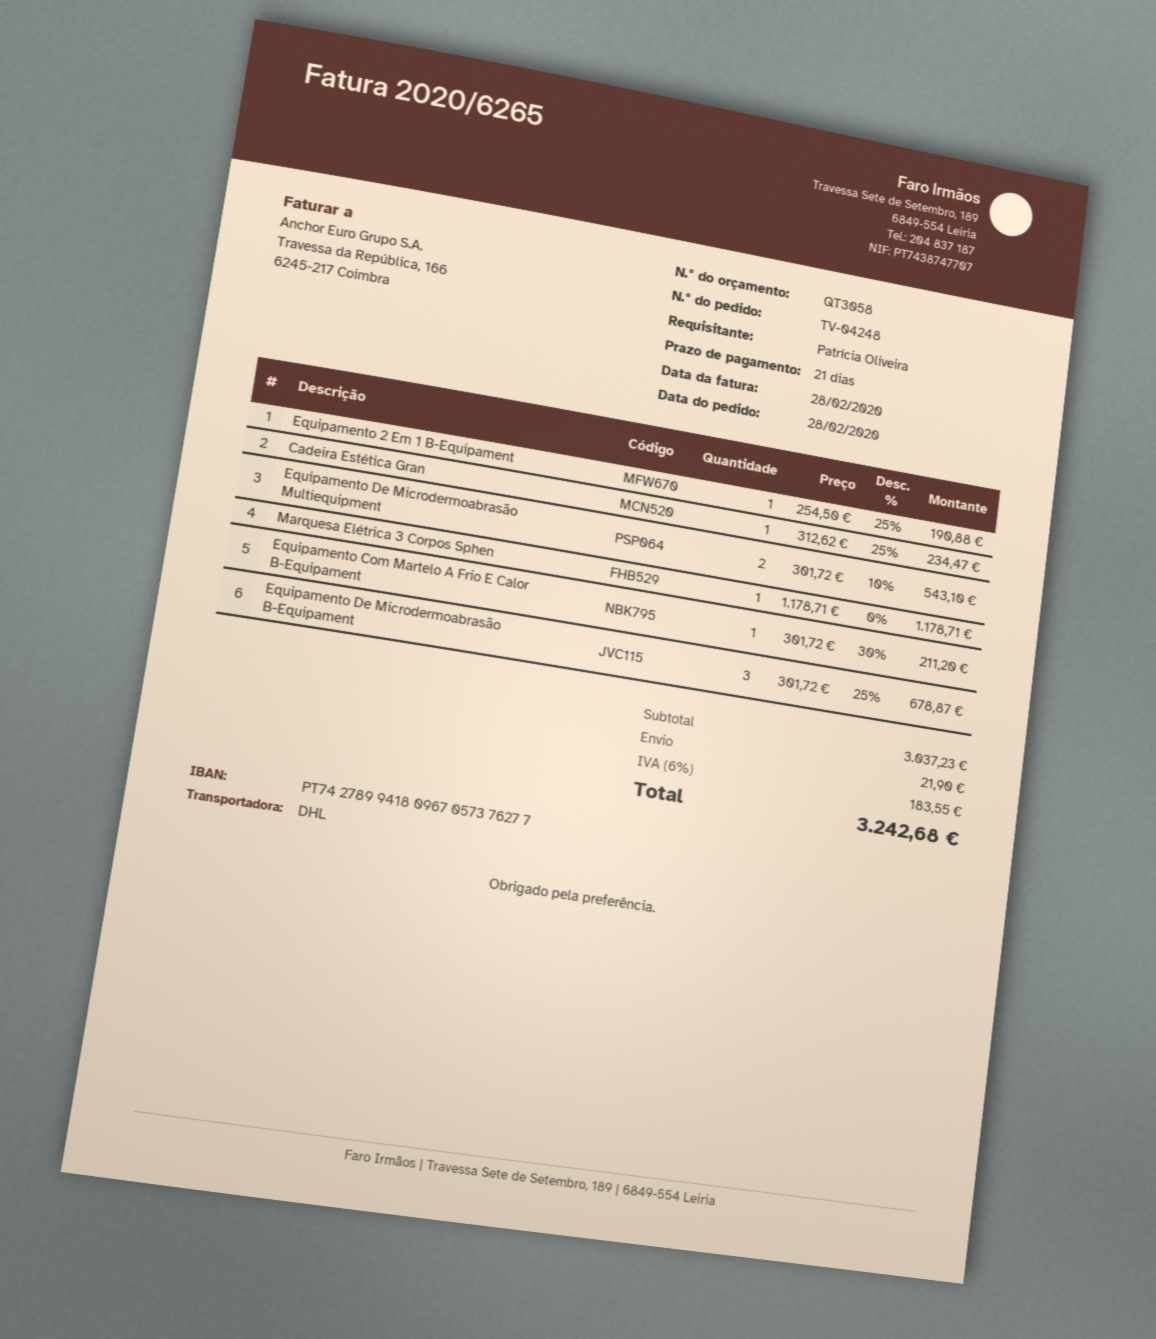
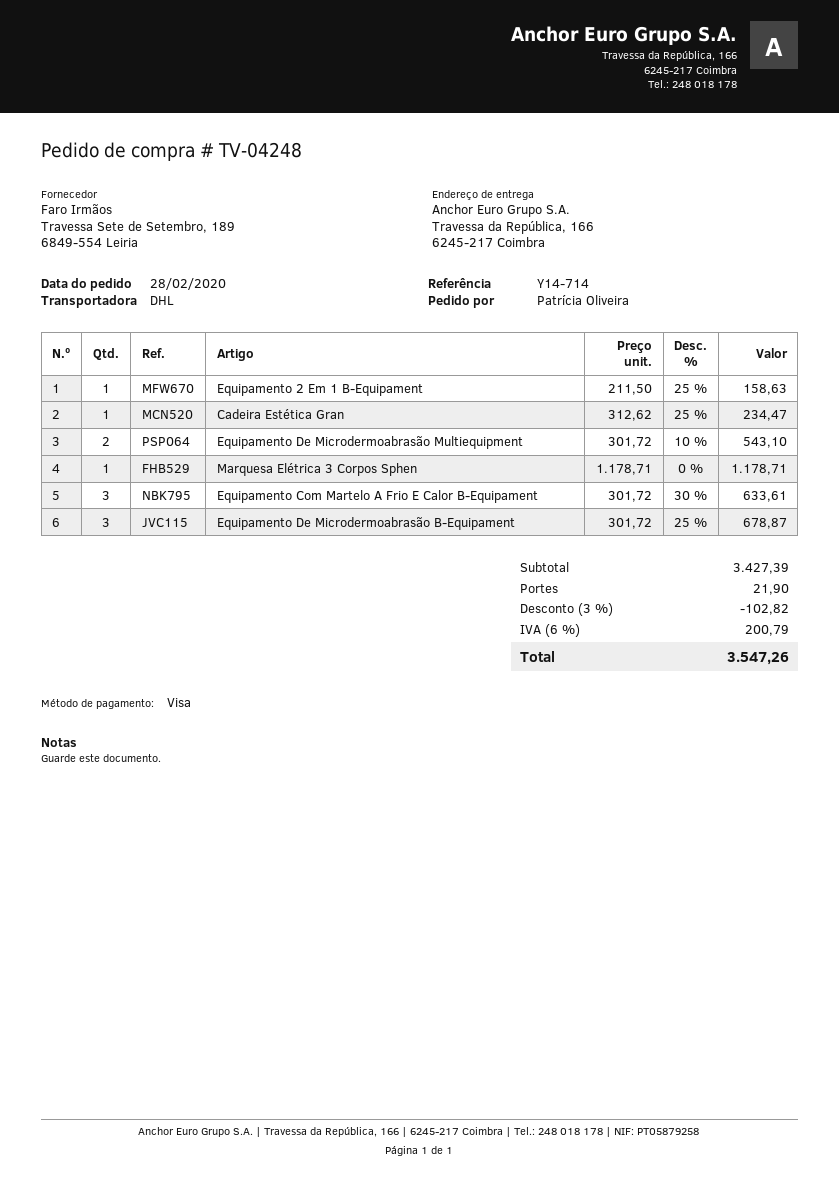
Equipamento 2 Em 1 B-Equipament: 1 x 254.50 - 25% = 190.88 -> 1 x 211.50 - 25% = 158.63
Equipamento Com Martelo A Frio E Calor B-Equipament: 1 x 301.72 - 30% = 211.20 -> 3 x 301.72 - 30% = 633.61
subtotal: 3037.23 -> 3427.39
discount: none -> 3% = 102.82
tax: 6% = 183.55 -> 6% = 200.79
total: 3242.68 -> 3547.26

